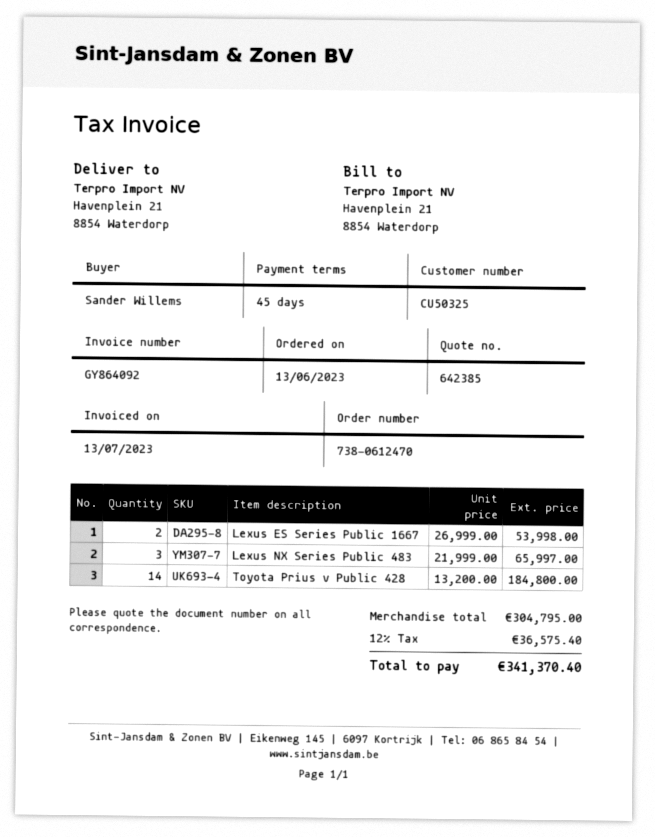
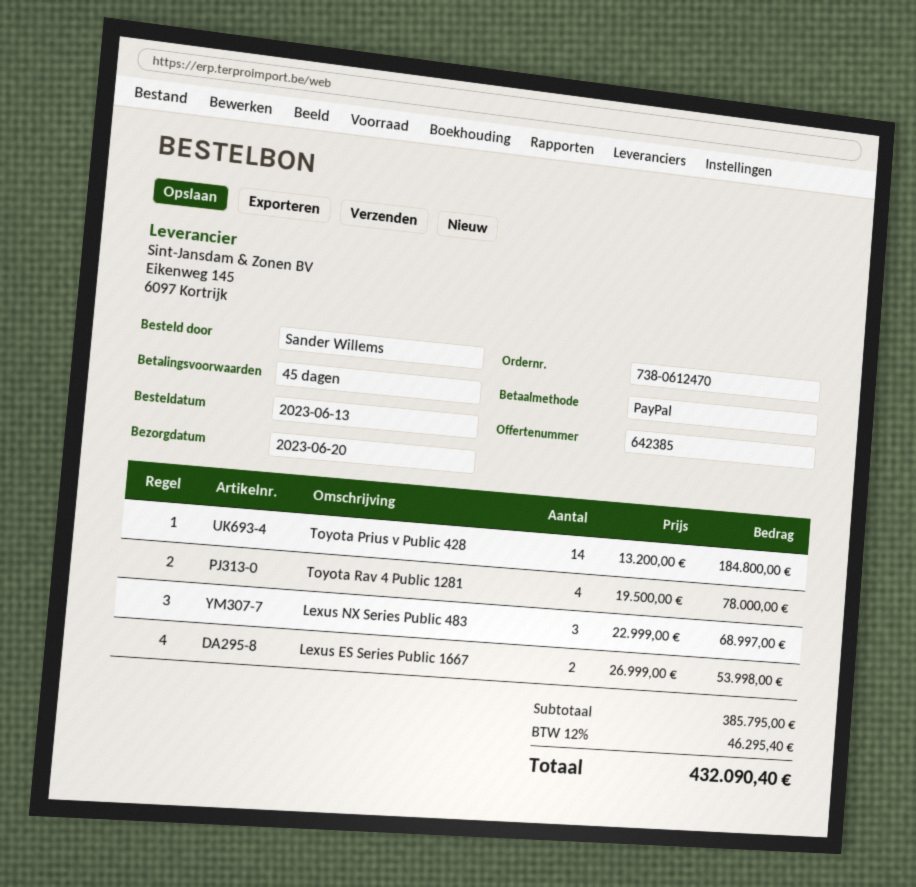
Lexus NX Series Public 483: 3 x 21999.00 = 65997.00 -> 3 x 22999.00 = 68997.00
Toyota Rav 4 Public 1281: none -> 4 x 19500.00 = 78000.00
subtotal: 304795.00 -> 385795.00
tax: 12% = 36575.40 -> 12% = 46295.40
total: 341370.40 -> 432090.40

